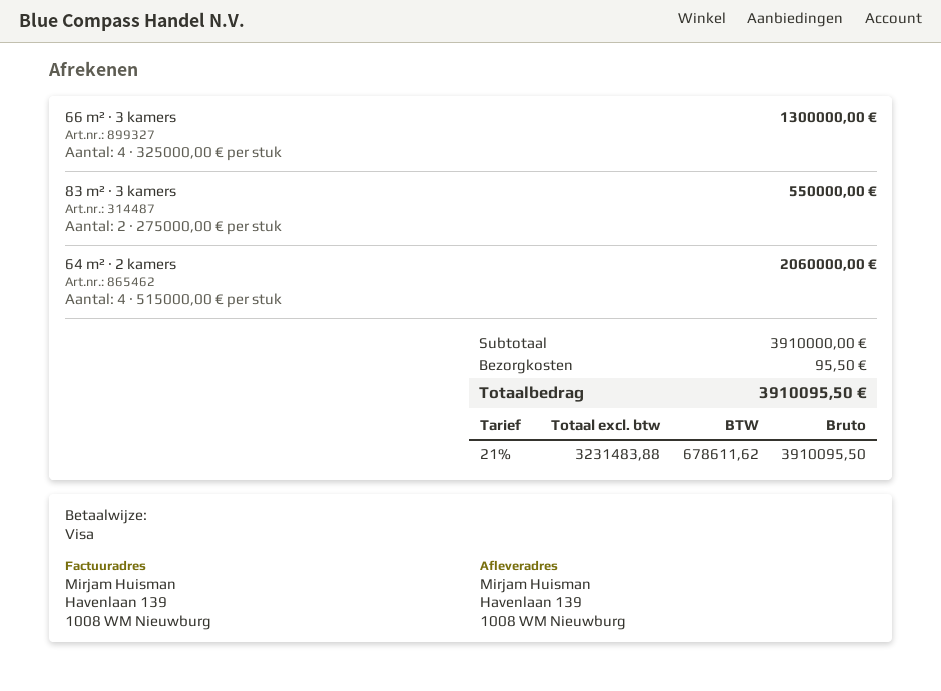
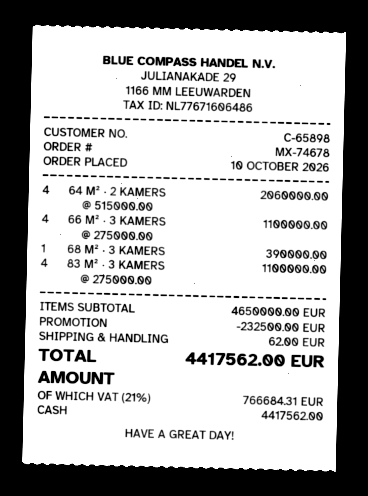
payment method: Visa -> cash
66 m² · 3 kamers: 4 x 325000.00 = 1300000.00 -> 4 x 275000.00 = 1100000.00
83 m² · 3 kamers: 2 x 275000.00 = 550000.00 -> 4 x 275000.00 = 1100000.00
68 M² · 3 KAMERS: none -> 1 x 390000.00 = 390000.00
subtotal: 3910000.00 -> 4650000.00
discount: none -> 232500.00
shipping: 95.50 -> 62.00
tax: 21% = 678611.62 -> 21% = 766684.31
total: 3910095.50 -> 4417562.00

